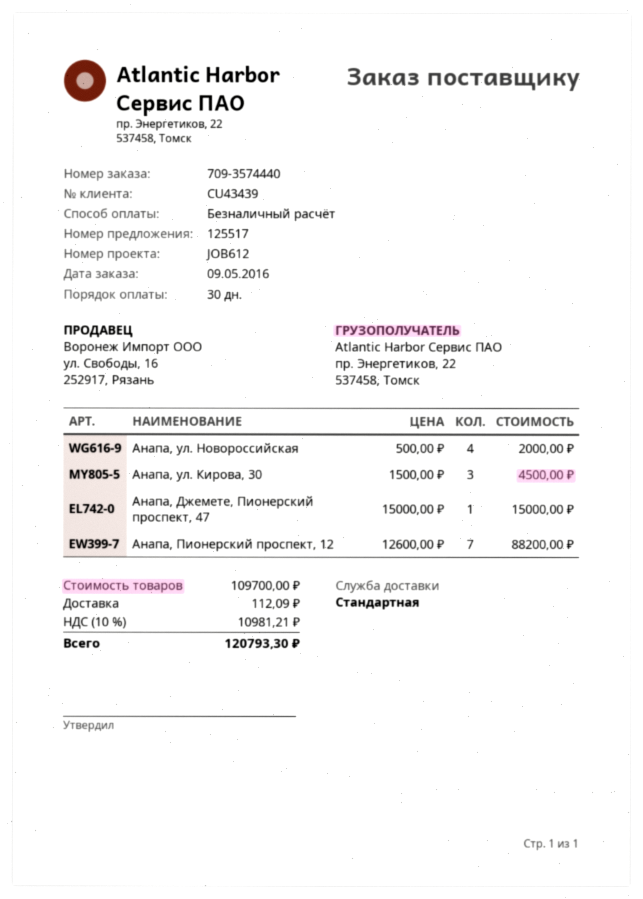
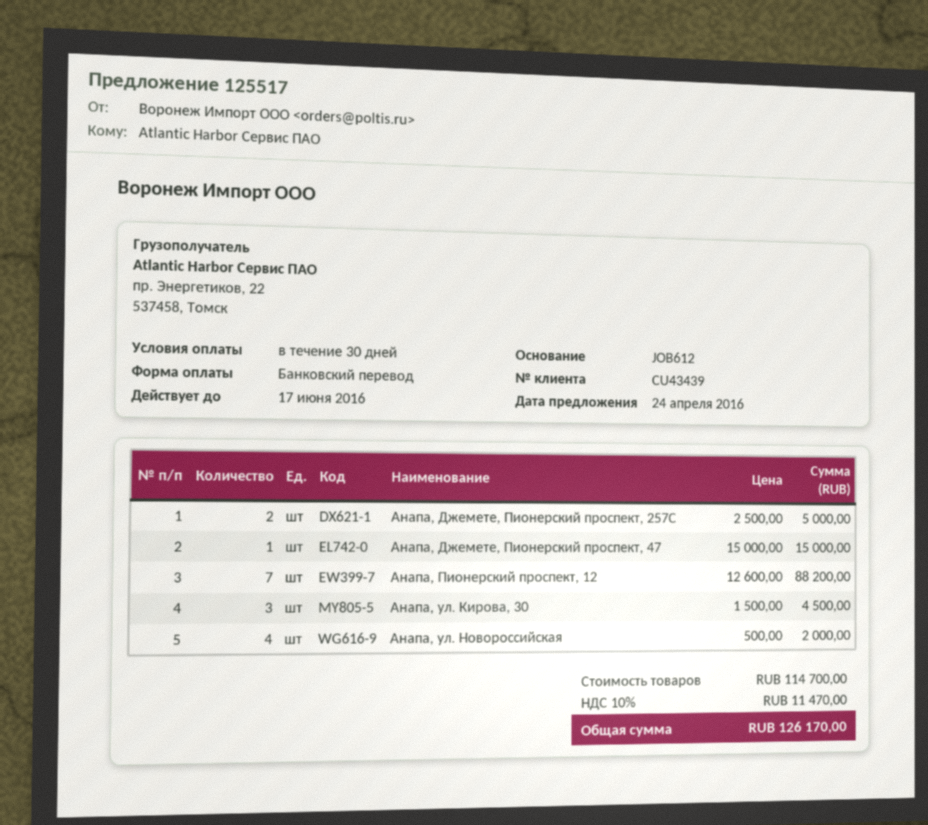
Анапа, Джемете, Пионерский проспект, 257С: none -> 2 x 2500.00 = 5000.00
subtotal: 109700.00 -> 114700.00
shipping: 112.09 -> none
tax: 10% = 10981.21 -> 10% = 11470.00
total: 120793.30 -> 126170.00

